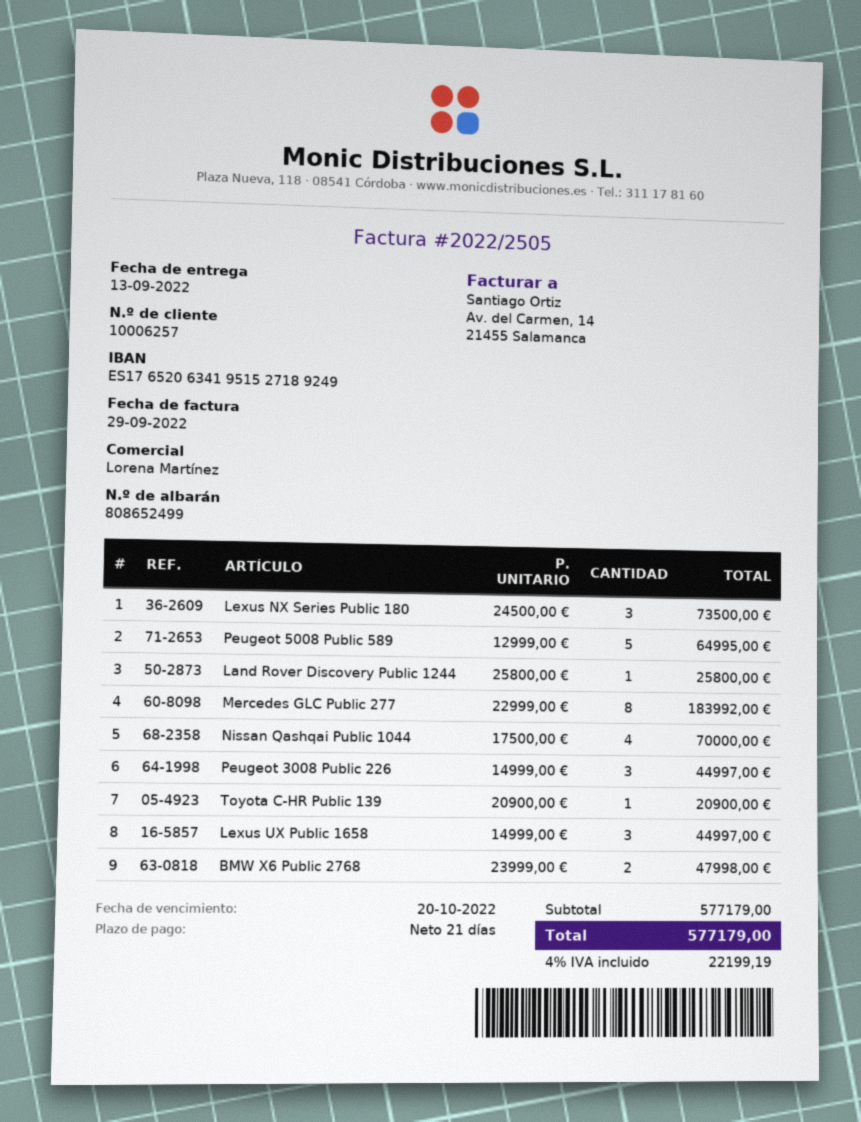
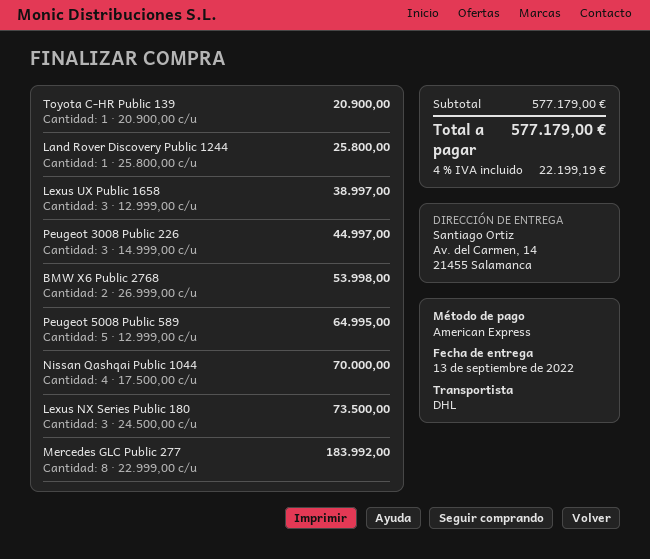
Lexus UX Public 1658: 3 x 14999.00 = 44997.00 -> 3 x 12999.00 = 38997.00
BMW X6 Public 2768: 2 x 23999.00 = 47998.00 -> 2 x 26999.00 = 53998.00

